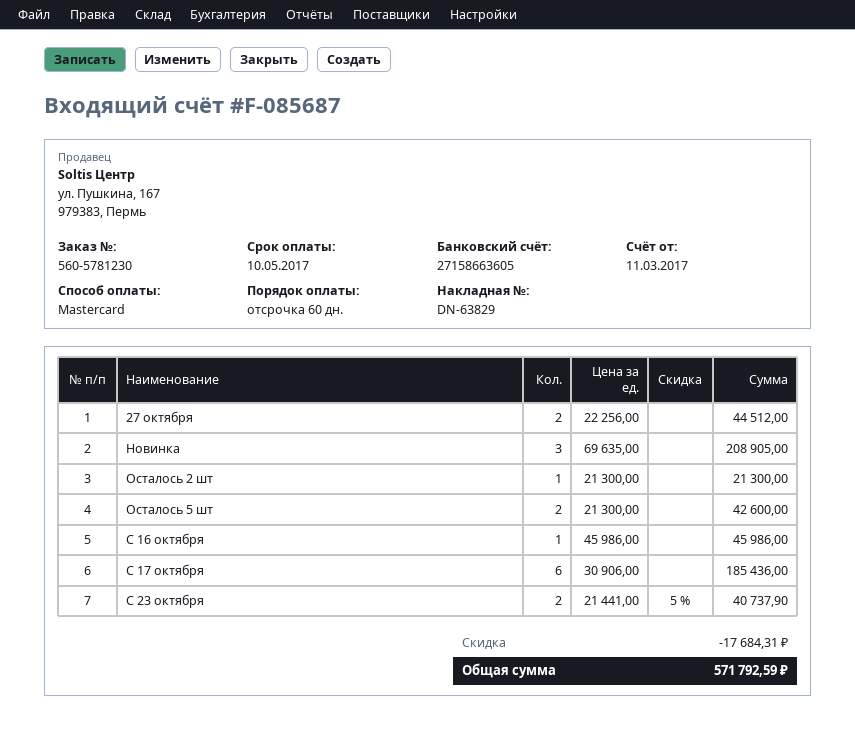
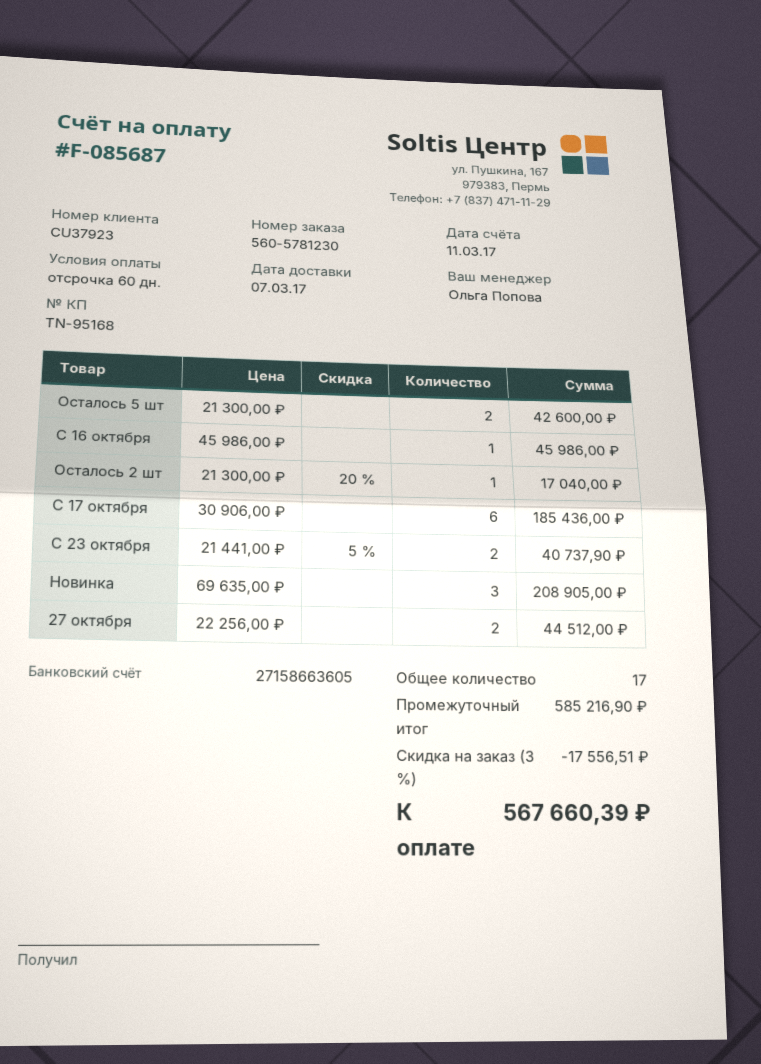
Осталось 2 шт: 1 x 21300.00 = 21300.00 -> 1 x 21300.00 - 20% = 17040.00
discount: 17684.31 -> 17556.51
total: 571792.59 -> 567660.39

